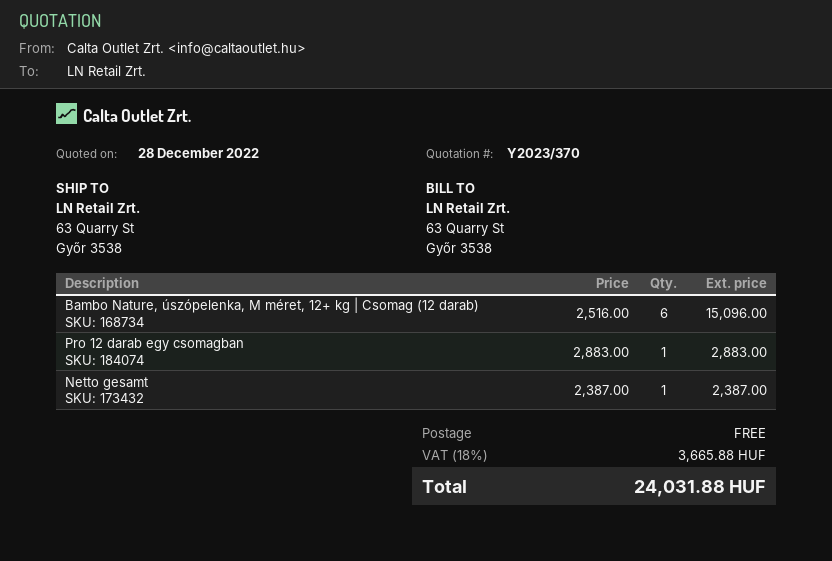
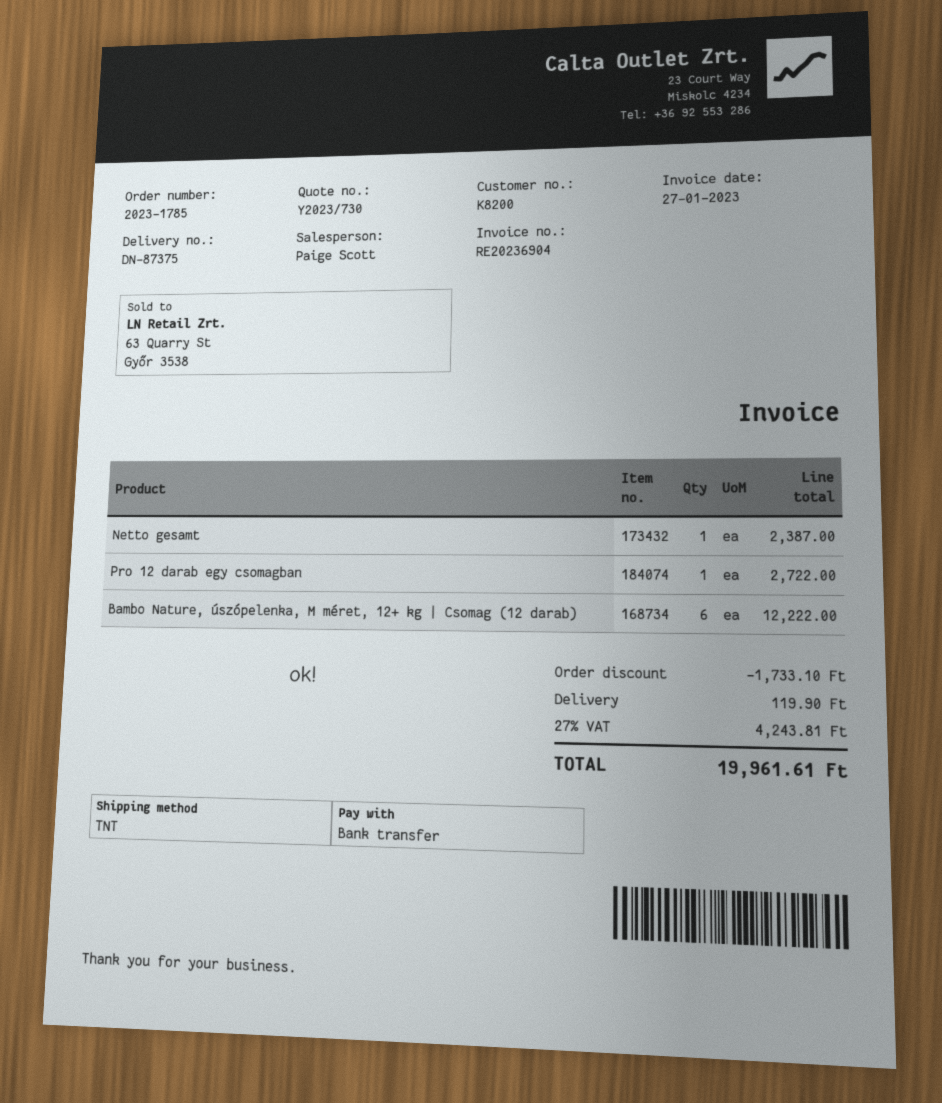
quote number: Y2023/370 -> Y2023/730
Bambo Nature, úszópelenka, M méret, 12+ kg | Csomag (12 darab): 6 for 15096.00 -> 6 for 12222.00
Pro 12 darab egy csomagban: 1 for 2883.00 -> 1 for 2722.00
discount: none -> 1733.10
shipping: 0.00 -> 119.90
tax: 18% = 3665.88 -> 27% = 4243.81
total: 24031.88 -> 19961.61

